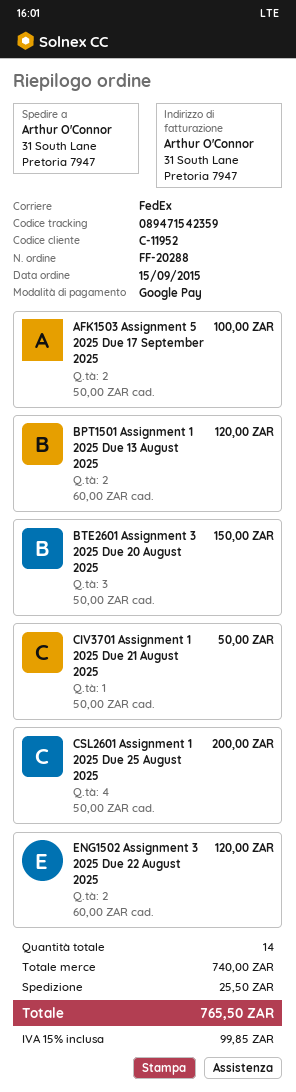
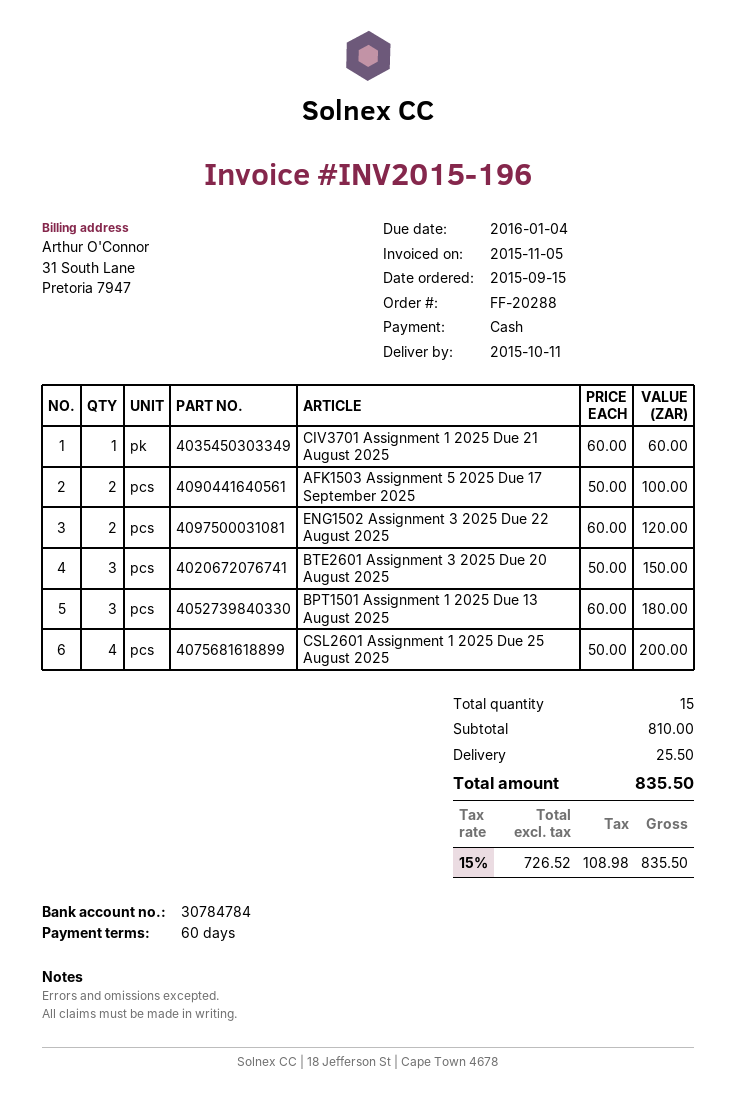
payment method: Google Pay -> cash
BPT1501 Assignment 1 2025 Due 13 August 2025: 2 x 60.00 = 120.00 -> 3 x 60.00 = 180.00
CIV3701 Assignment 1 2025 Due 21 August 2025: 1 x 50.00 = 50.00 -> 1 x 60.00 = 60.00
total quantity: 14 -> 15
subtotal: 740.00 -> 810.00
tax: 15% = 99.85 -> 15% = 108.98
total: 765.50 -> 835.50

